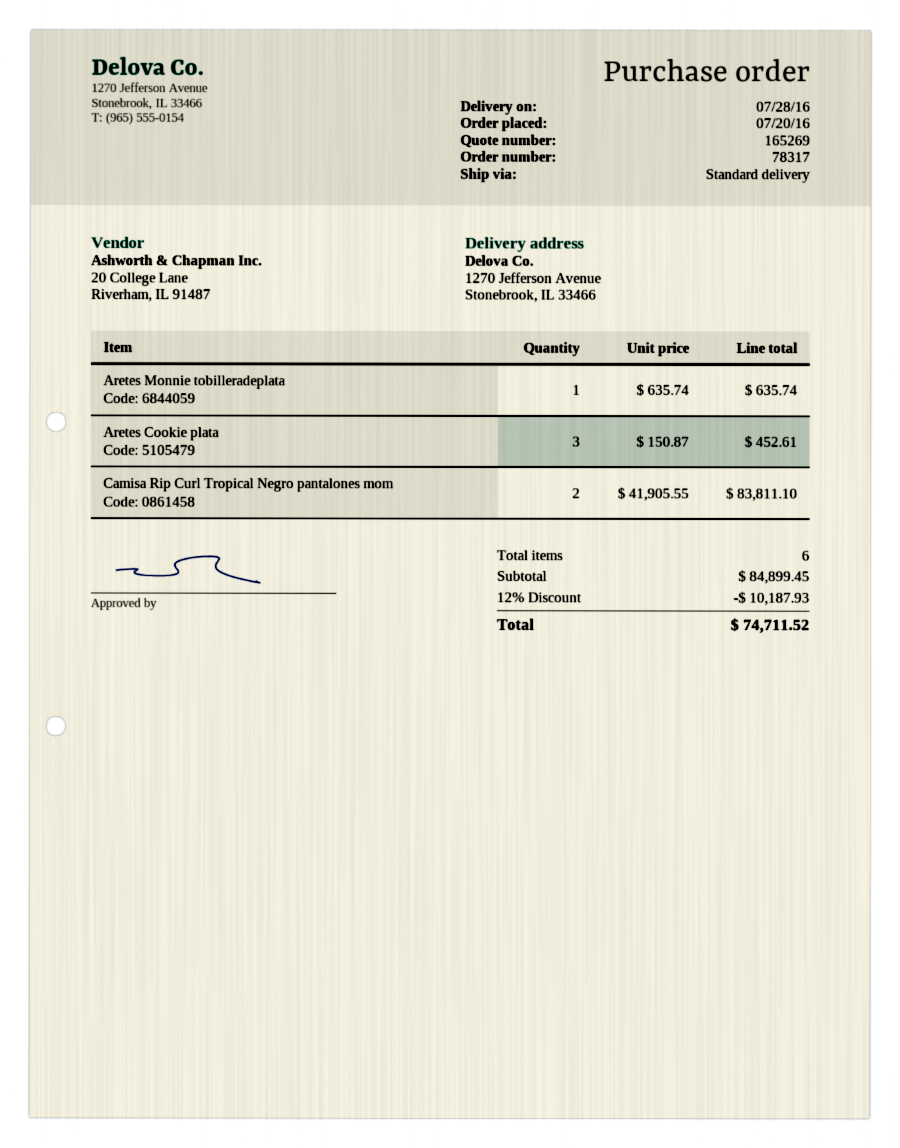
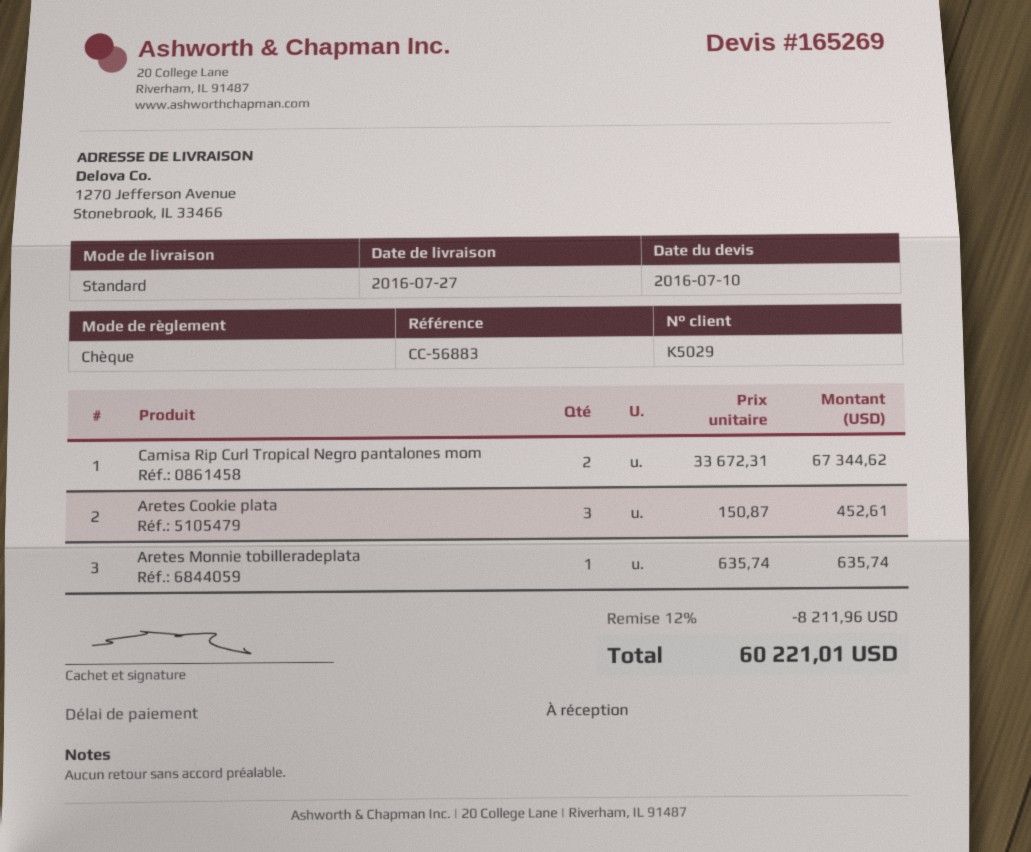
delivery date: 2016-07-28 -> 2016-07-27
Camisa Rip Curl Tropical Negro pantalones mom: 2 x 41905.55 = 83811.10 -> 2 x 33672.31 = 67344.62
discount: 12% = 10187.93 -> 12% = 8211.96
total: 74711.52 -> 60221.01

